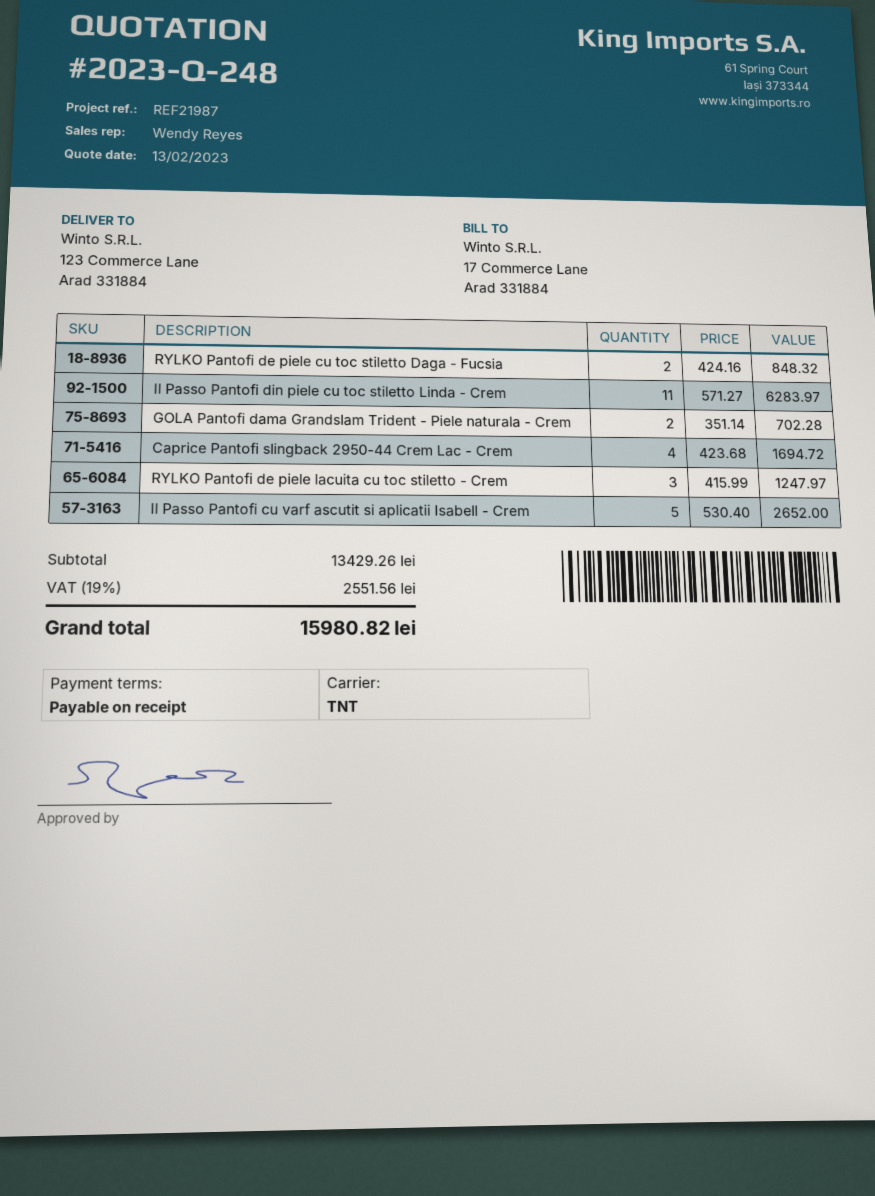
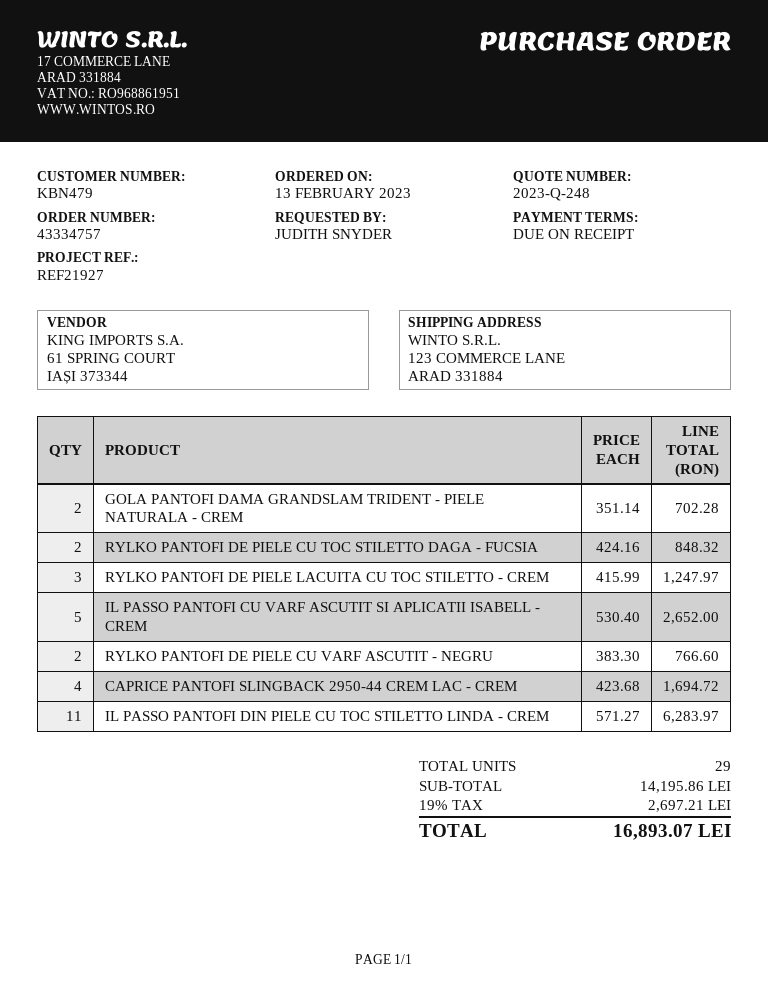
reference: REF21987 -> REF21927
RYLKO PANTOFI DE PIELE CU VARF ASCUTIT - NEGRU: none -> 2 x 383.30 = 766.60
subtotal: 13429.26 -> 14195.86
tax: 19% = 2551.56 -> 19% = 2697.21
total: 15980.82 -> 16893.07

